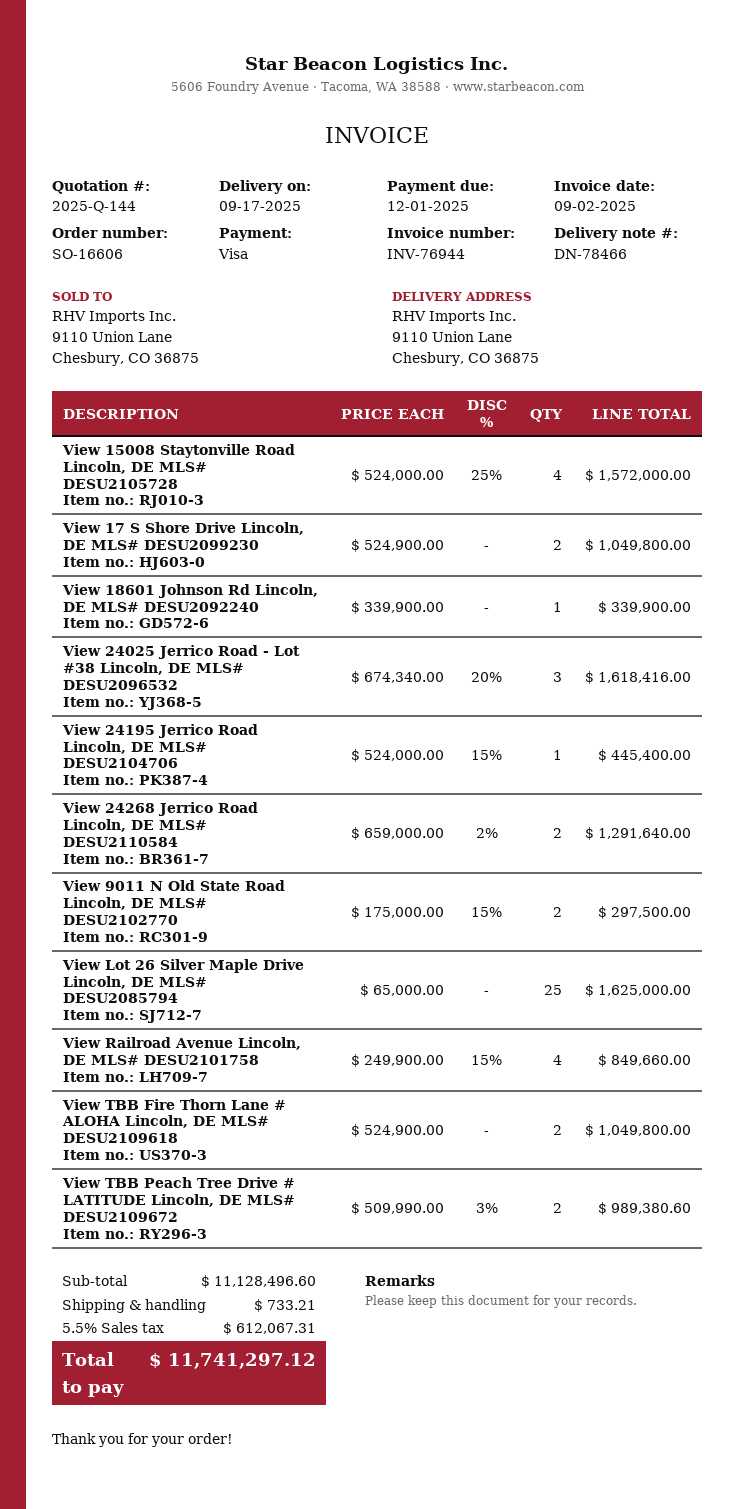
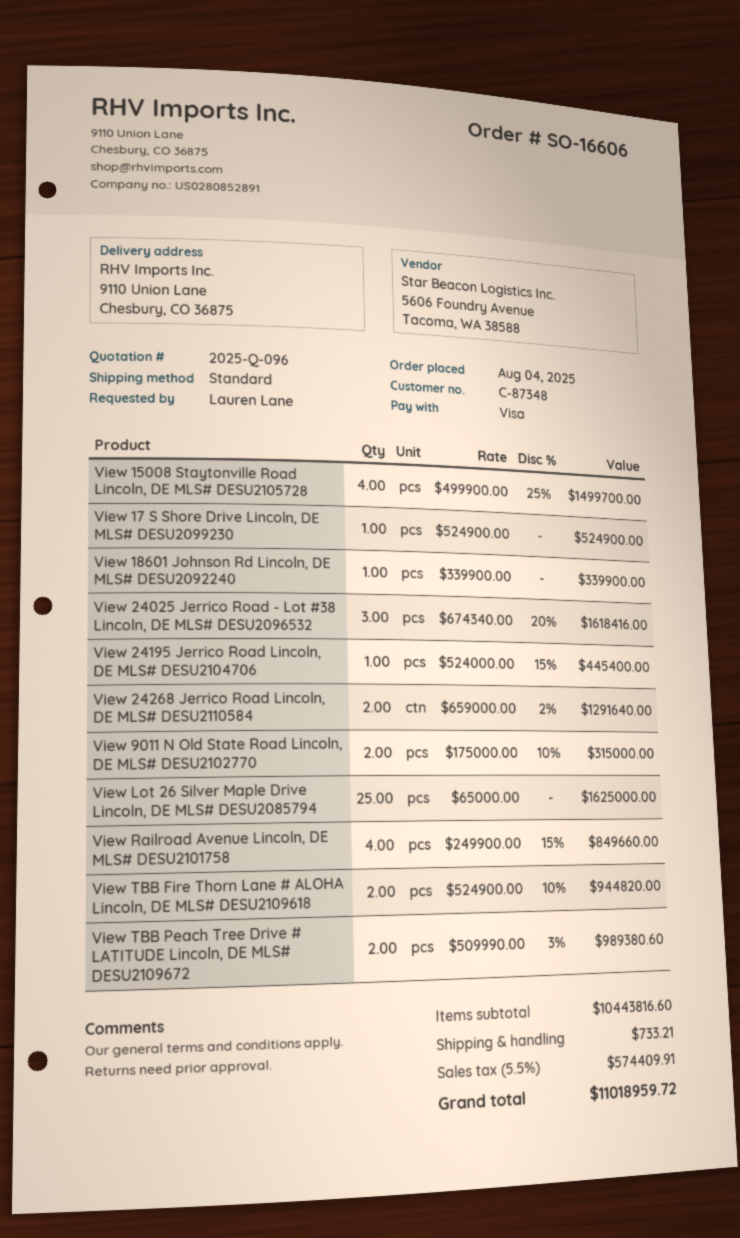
quote number: 2025-Q-144 -> 2025-Q-096
View 15008 Staytonville Road Lincoln, DE MLS# DESU2105728: 4 x 524000.00 - 25% = 1572000.00 -> 4 x 499900.00 - 25% = 1499700.00
View 17 S Shore Drive Lincoln, DE MLS# DESU2099230: 2 x 524900.00 = 1049800.00 -> 1 x 524900.00 = 524900.00
View 9011 N Old State Road Lincoln, DE MLS# DESU2102770: 2 x 175000.00 - 15% = 297500.00 -> 2 x 175000.00 - 10% = 315000.00
View TBB Fire Thorn Lane # ALOHA Lincoln, DE MLS# DESU2109618: 2 x 524900.00 = 1049800.00 -> 2 x 524900.00 - 10% = 944820.00
subtotal: 11128496.60 -> 10443816.60
tax: 5.5% = 612067.31 -> 5.5% = 574409.91
total: 11741297.12 -> 11018959.72

